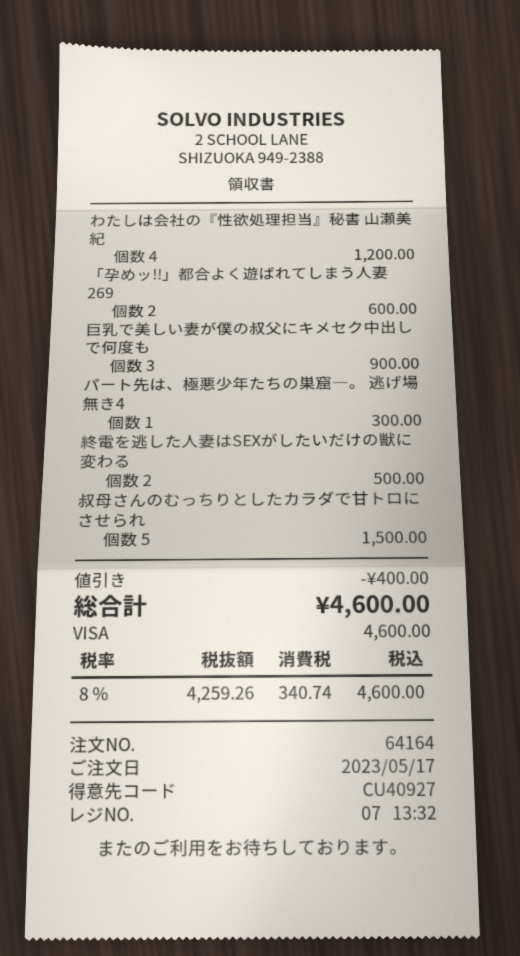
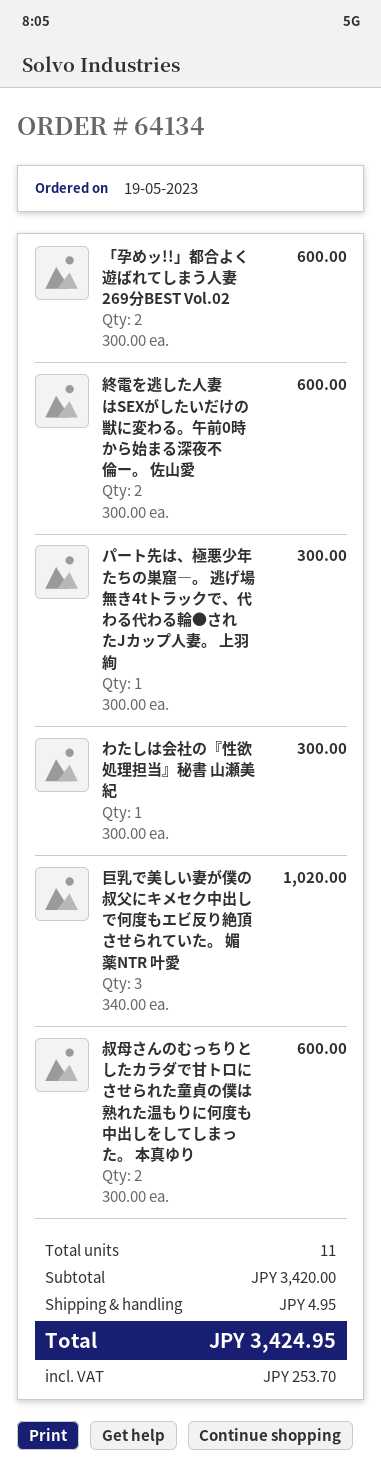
order number: 64164 -> 64134
order date: 2023-05-17 -> 2023-05-19
わたしは会社の『性欲処理担当』秘書 山瀬美紀: 4 for 1200.00 -> 1 for 300.00
巨乳で美しい妻が僕の叔父にキメセク中出しで何度も: 3 for 900.00 -> 3 for 1020.00
終電を逃した人妻はSEXがしたいだけの獣に変わる: 2 for 500.00 -> 2 for 600.00
叔母さんのむっちりとしたカラダで甘トロにさせられ: 5 for 1500.00 -> 2 for 600.00
discount: 400.00 -> none
shipping: none -> 4.95
tax: 340.74 -> 253.70
total: 4600.00 -> 3424.95

